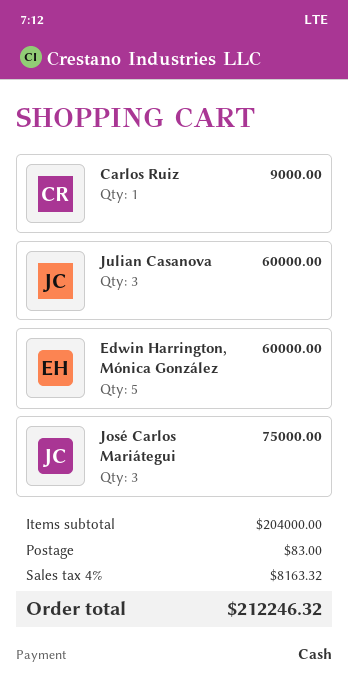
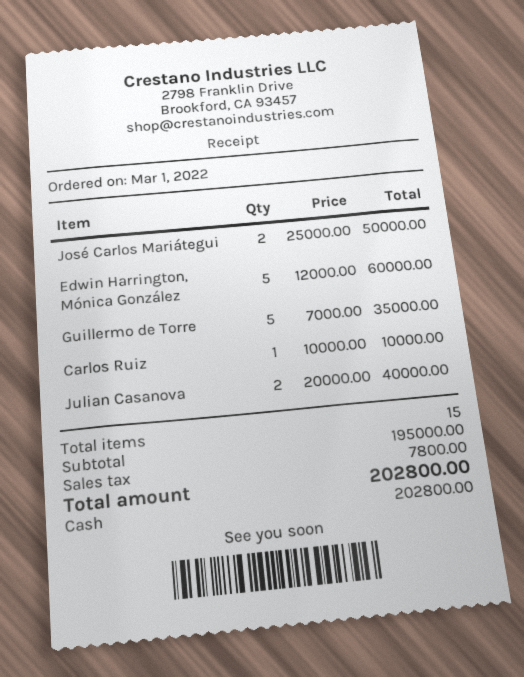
Carlos Ruiz: 1 for 9000.00 -> 1 for 10000.00
Julian Casanova: 3 for 60000.00 -> 2 for 40000.00
José Carlos Mariátegui: 3 for 75000.00 -> 2 for 50000.00
Guillermo de Torre: none -> 5 for 35000.00
subtotal: 204000.00 -> 195000.00
shipping: 83.00 -> none
tax: 8163.32 -> 7800.00
total: 212246.32 -> 202800.00

